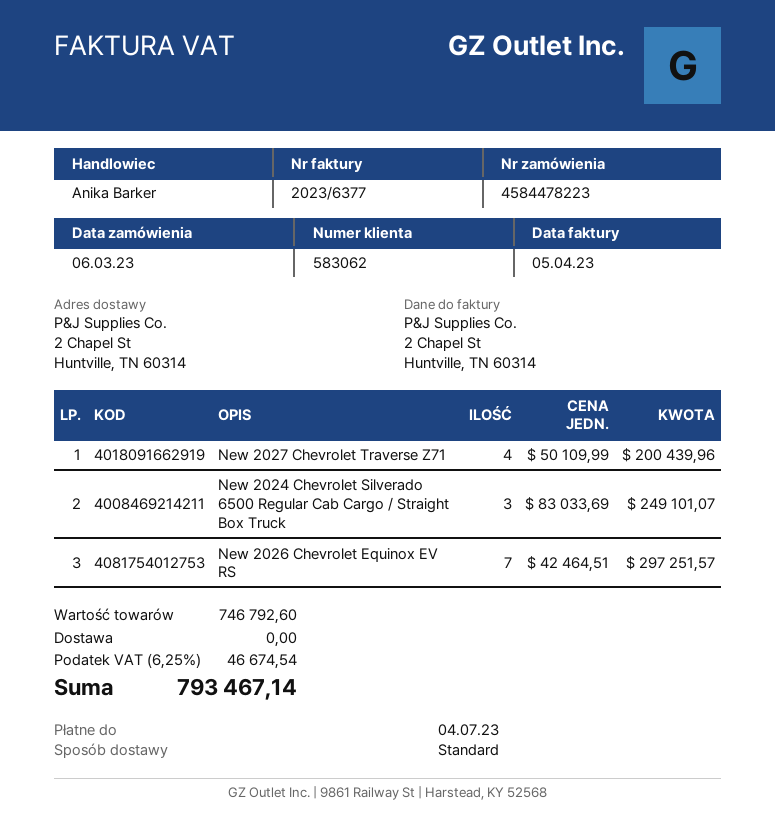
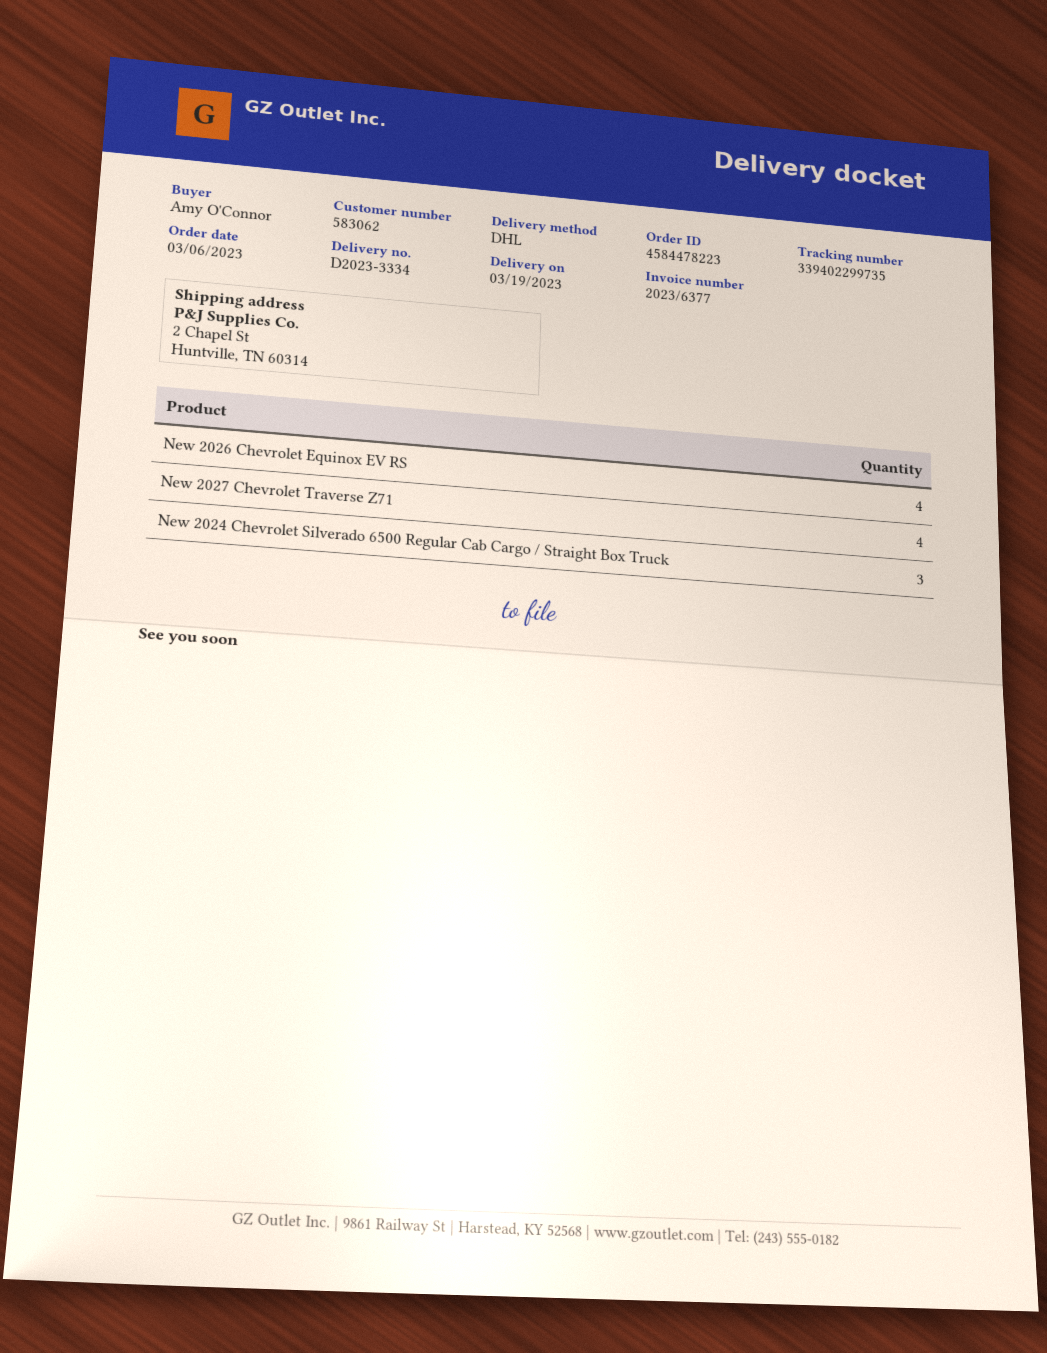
shipping method: standard -> DHL
New 2026 Chevrolet Equinox EV RS: 7 -> 4

